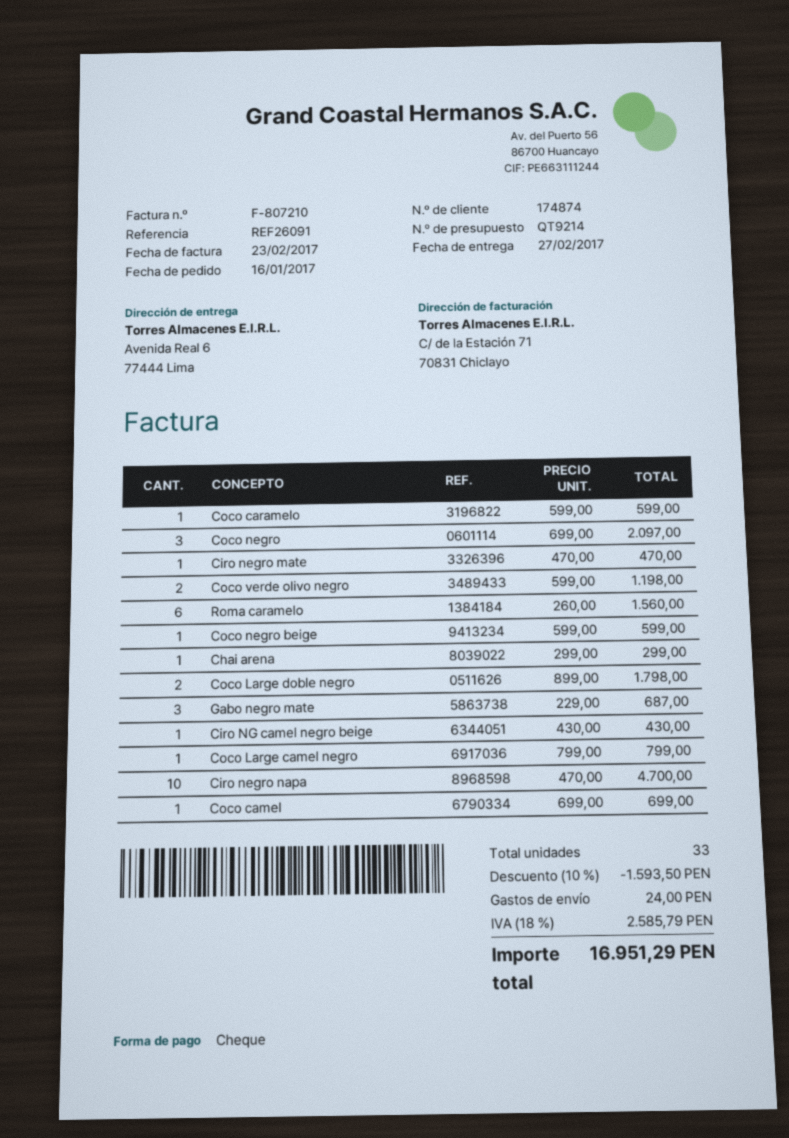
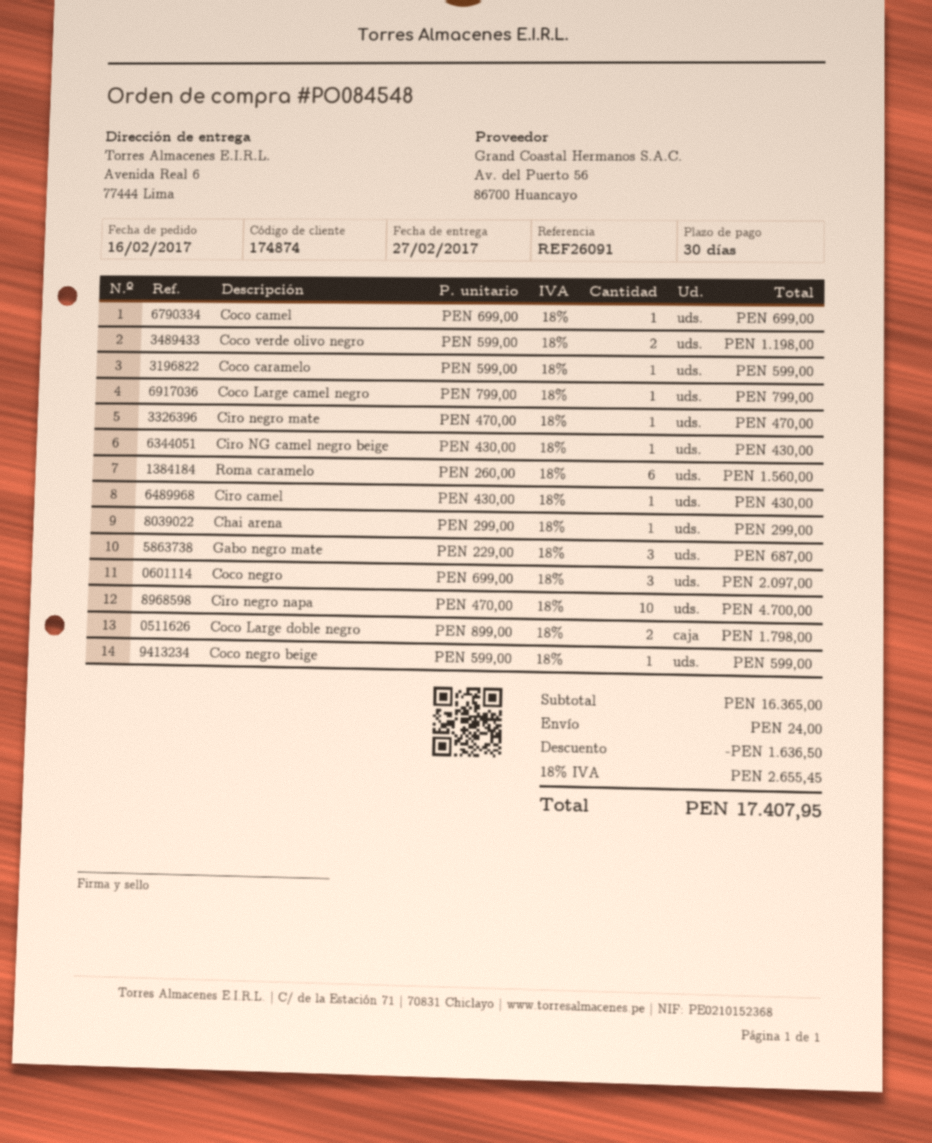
order date: 2017-01-16 -> 2017-02-16
Ciro camel: none -> 1 x 430.00 = 430.00
discount: 1593.50 -> 1636.50
tax: 18% = 2585.79 -> 18% = 2655.45
total: 16951.29 -> 17407.95

